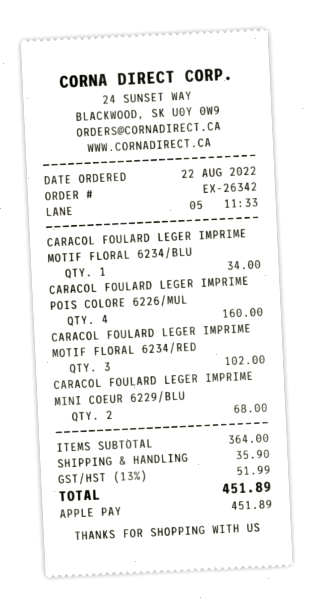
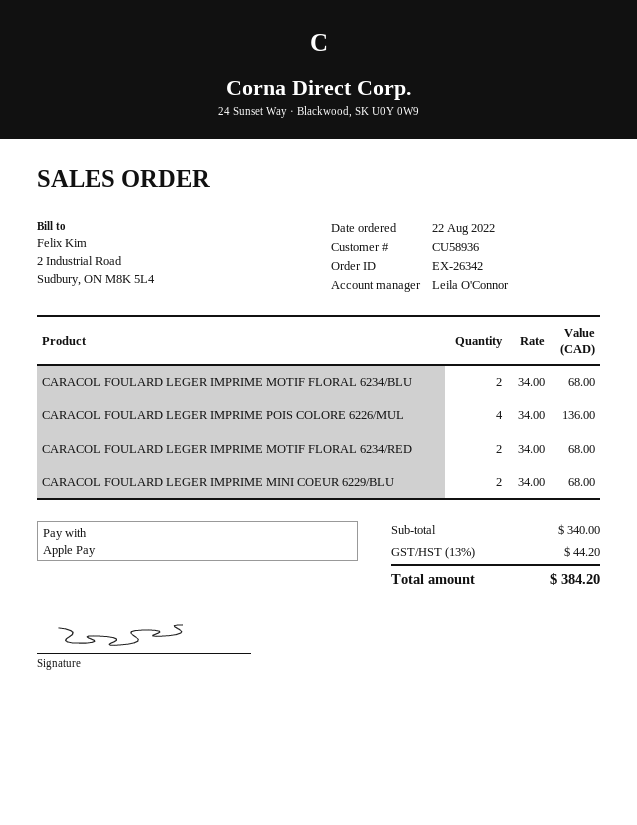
CARACOL FOULARD LEGER IMPRIME MOTIF FLORAL 6234/BLU: 1 for 34.00 -> 2 for 68.00
CARACOL FOULARD LEGER IMPRIME POIS COLORE 6226/MUL: 4 for 160.00 -> 4 for 136.00
CARACOL FOULARD LEGER IMPRIME MOTIF FLORAL 6234/RED: 3 for 102.00 -> 2 for 68.00
subtotal: 364.00 -> 340.00
shipping: 35.90 -> none
tax: 13% = 51.99 -> 13% = 44.20
total: 451.89 -> 384.20

